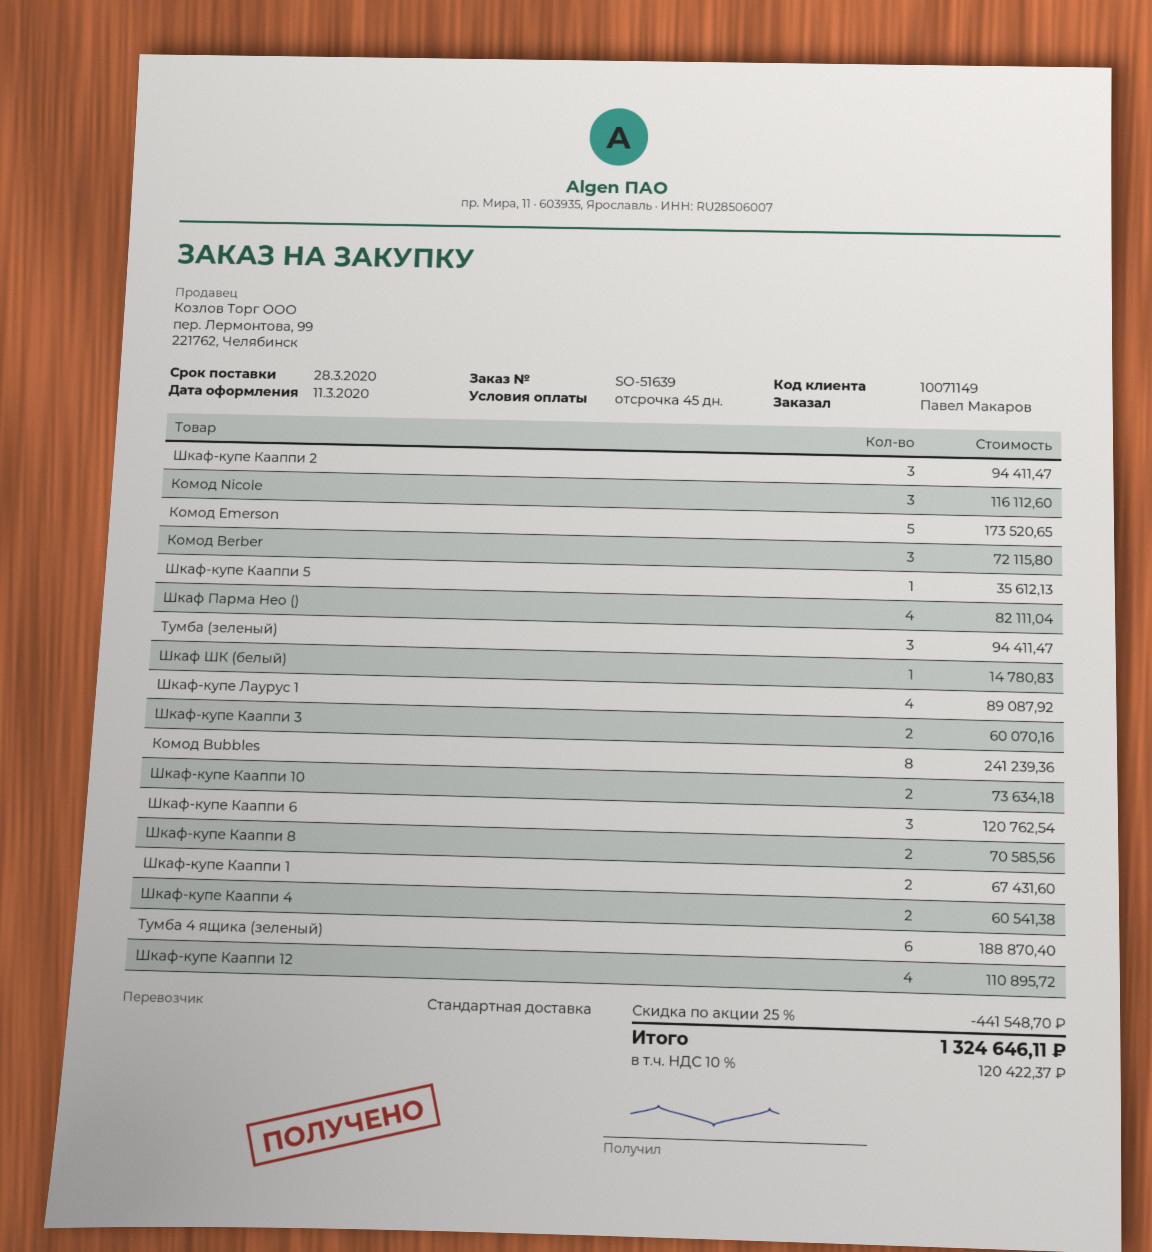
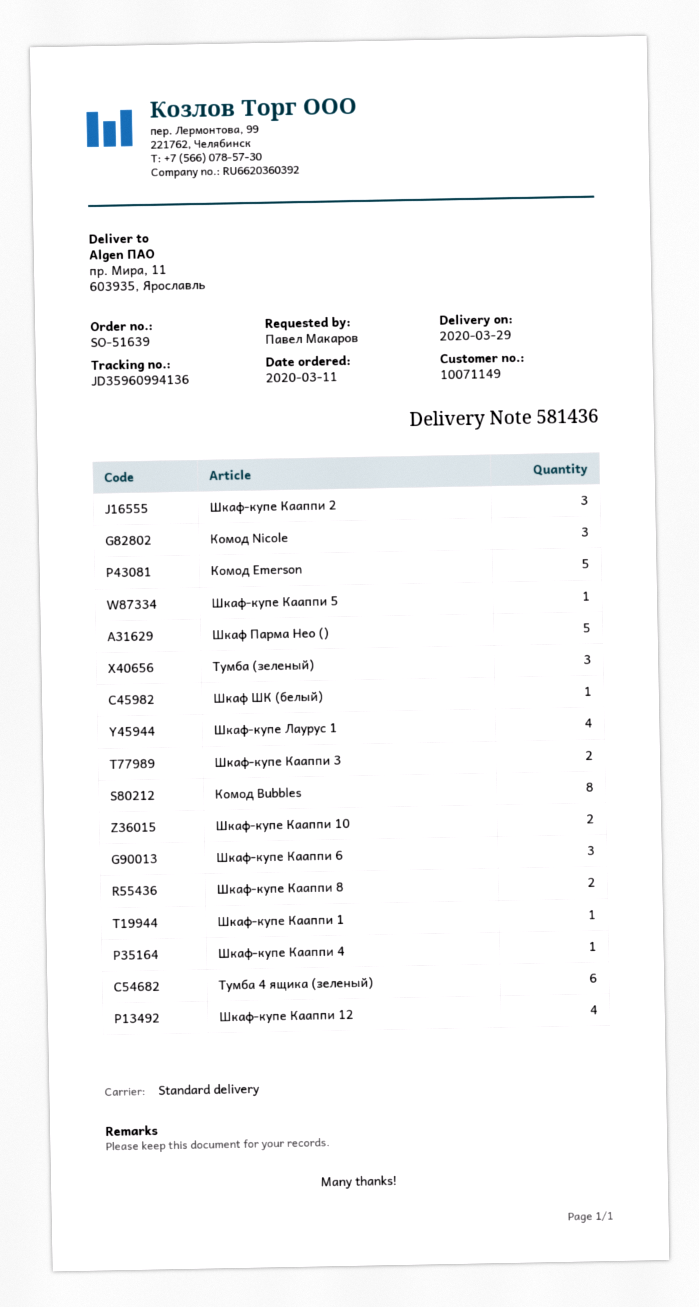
delivery date: 2020-03-28 -> 2020-03-29
Комод Berber: 3 -> none
Шкаф Парма Нео (): 4 -> 5
Шкаф-купе Кааппи 1: 2 -> 1
Шкаф-купе Кааппи 4: 2 -> 1

